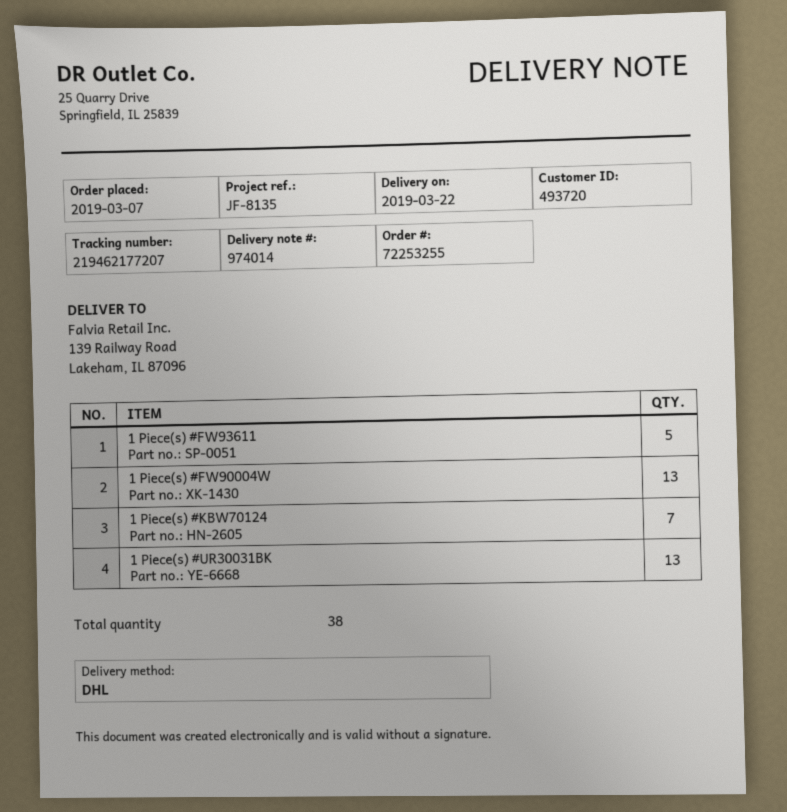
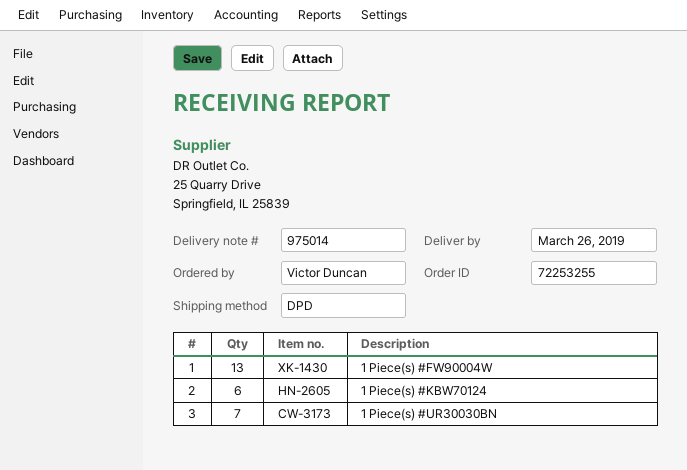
delivery note number: 974014 -> 975014
delivery date: 2019-03-22 -> 2019-03-26
shipping method: DHL -> DPD
1 Piece(s) #FW93611: 5 -> none
1 Piece(s) #KBW70124: 7 -> 6
1 Piece(s) #UR30031BK: 13 -> none
1 Piece(s) #UR30030BN: none -> 7

